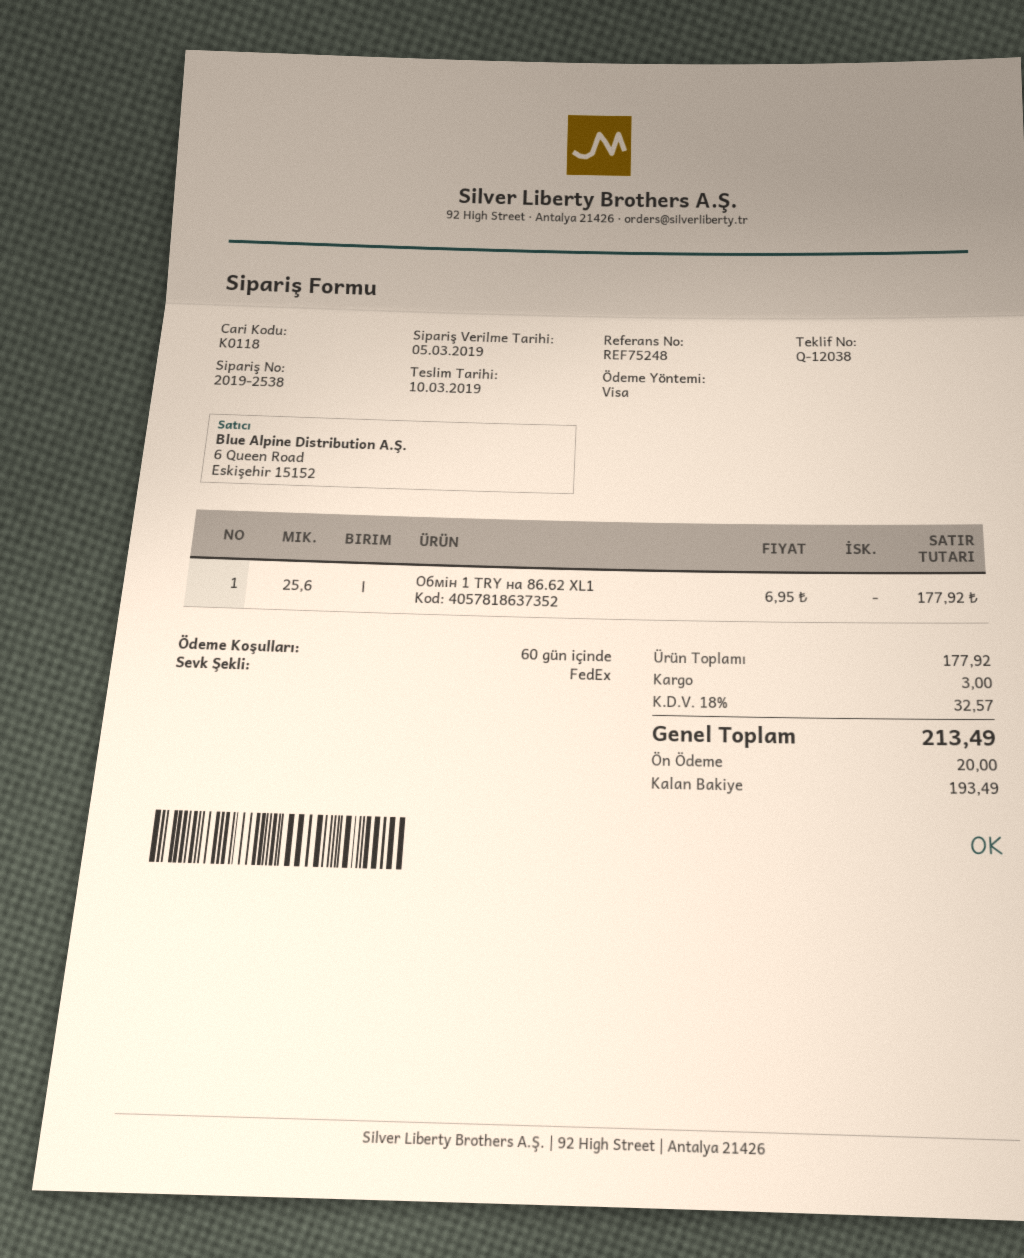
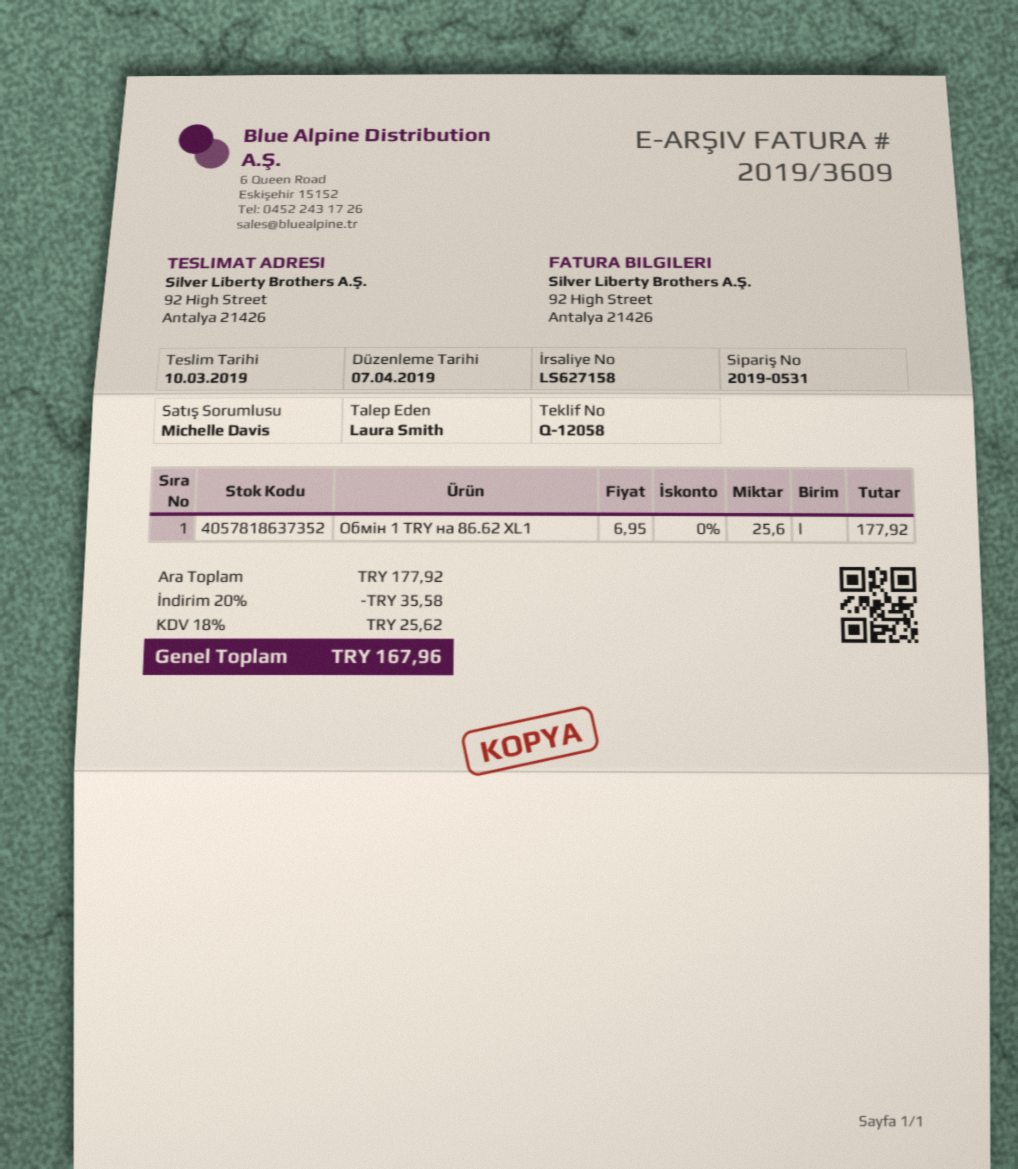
quote number: Q-12038 -> Q-12058
order number: 2019-2538 -> 2019-0531
discount: none -> 20% = 35.58
shipping: 3.00 -> none
tax: 18% = 32.57 -> 18% = 25.62
total: 213.49 -> 167.96

